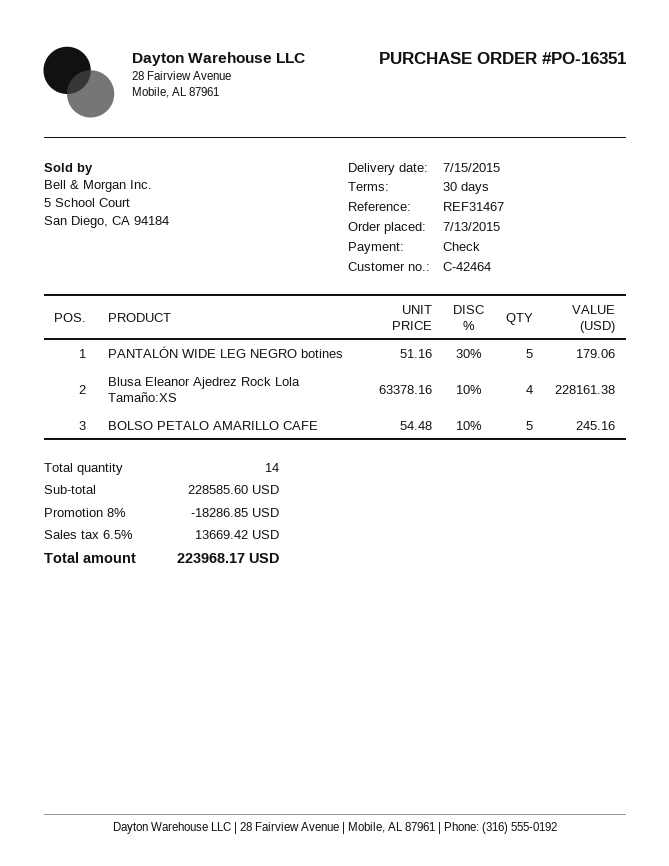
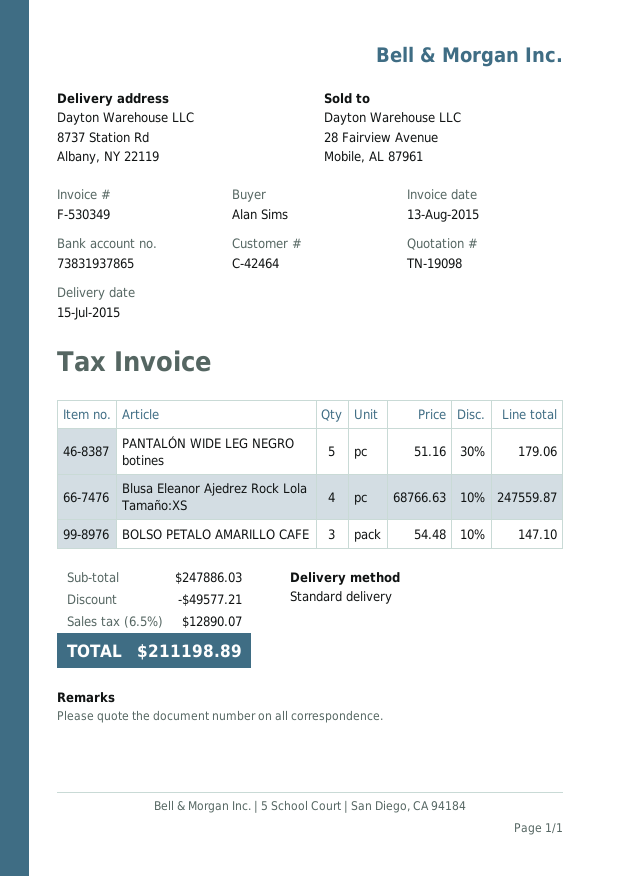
Blusa Eleanor Ajedrez Rock Lola Tamaño:XS: 4 x 63378.16 - 10% = 228161.38 -> 4 x 68766.63 - 10% = 247559.87
BOLSO PETALO AMARILLO CAFE: 5 x 54.48 - 10% = 245.16 -> 3 x 54.48 - 10% = 147.10
subtotal: 228585.60 -> 247886.03
discount: 18286.85 -> 49577.21
tax: 6.5% = 13669.42 -> 6.5% = 12890.07
total: 223968.17 -> 211198.89

